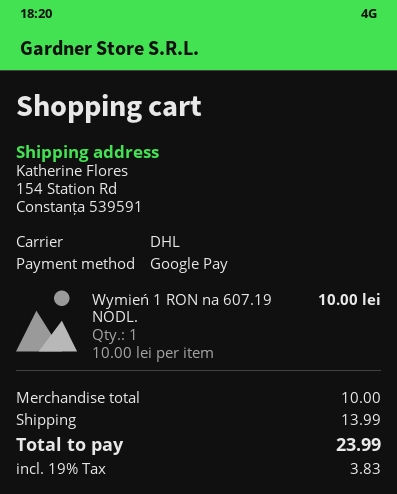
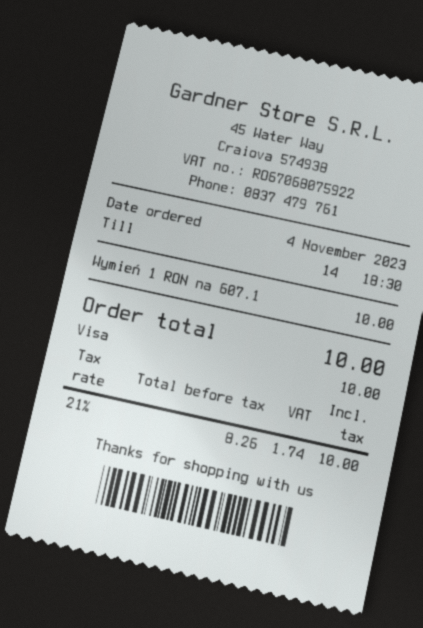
payment method: Google Pay -> Visa
shipping: 13.99 -> none
tax: 19% = 3.83 -> 21% = 1.74
total: 23.99 -> 10.00

